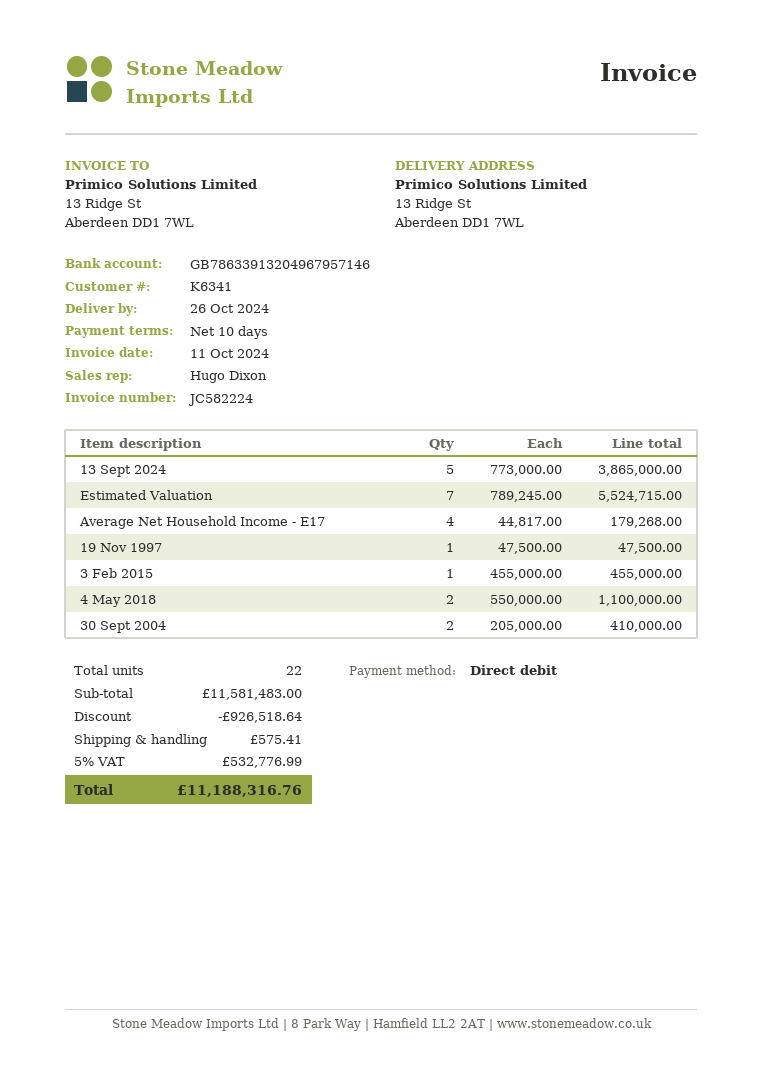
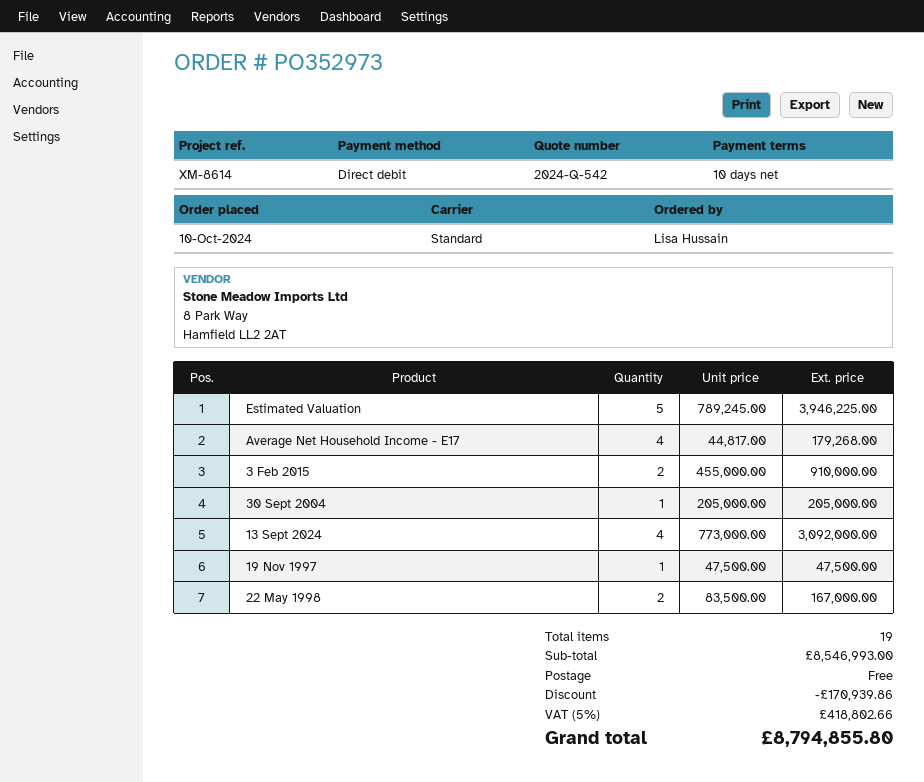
13 Sept 2024: 5 x 773000.00 = 3865000.00 -> 4 x 773000.00 = 3092000.00
Estimated Valuation: 7 x 789245.00 = 5524715.00 -> 5 x 789245.00 = 3946225.00
3 Feb 2015: 1 x 455000.00 = 455000.00 -> 2 x 455000.00 = 910000.00
4 May 2018: 2 x 550000.00 = 1100000.00 -> none
30 Sept 2004: 2 x 205000.00 = 410000.00 -> 1 x 205000.00 = 205000.00
22 May 1998: none -> 2 x 83500.00 = 167000.00
total quantity: 22 -> 19
subtotal: 11581483.00 -> 8546993.00
discount: 926518.64 -> 170939.86
shipping: 575.41 -> 0.00
tax: 5% = 532776.99 -> 5% = 418802.66
total: 11188316.76 -> 8794855.80

